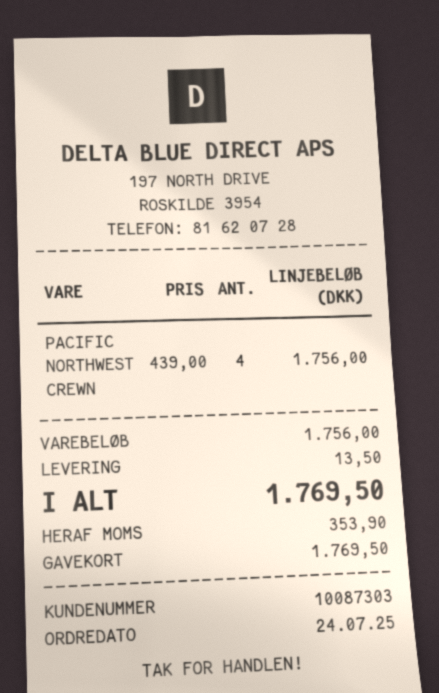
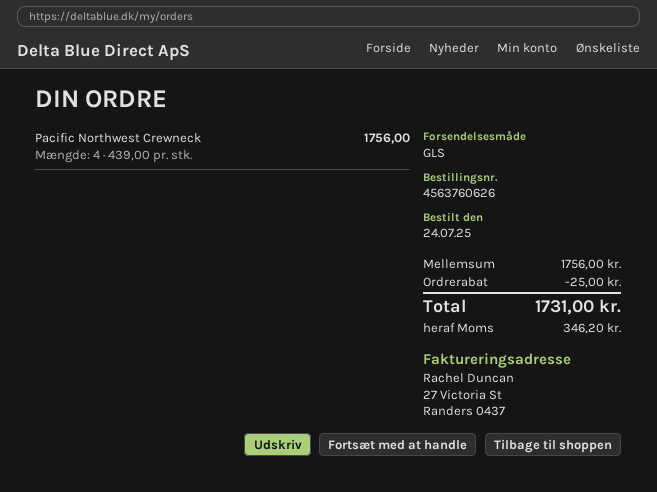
discount: none -> 25.00
shipping: 13.50 -> none
tax: 353.90 -> 346.20
total: 1769.50 -> 1731.00

